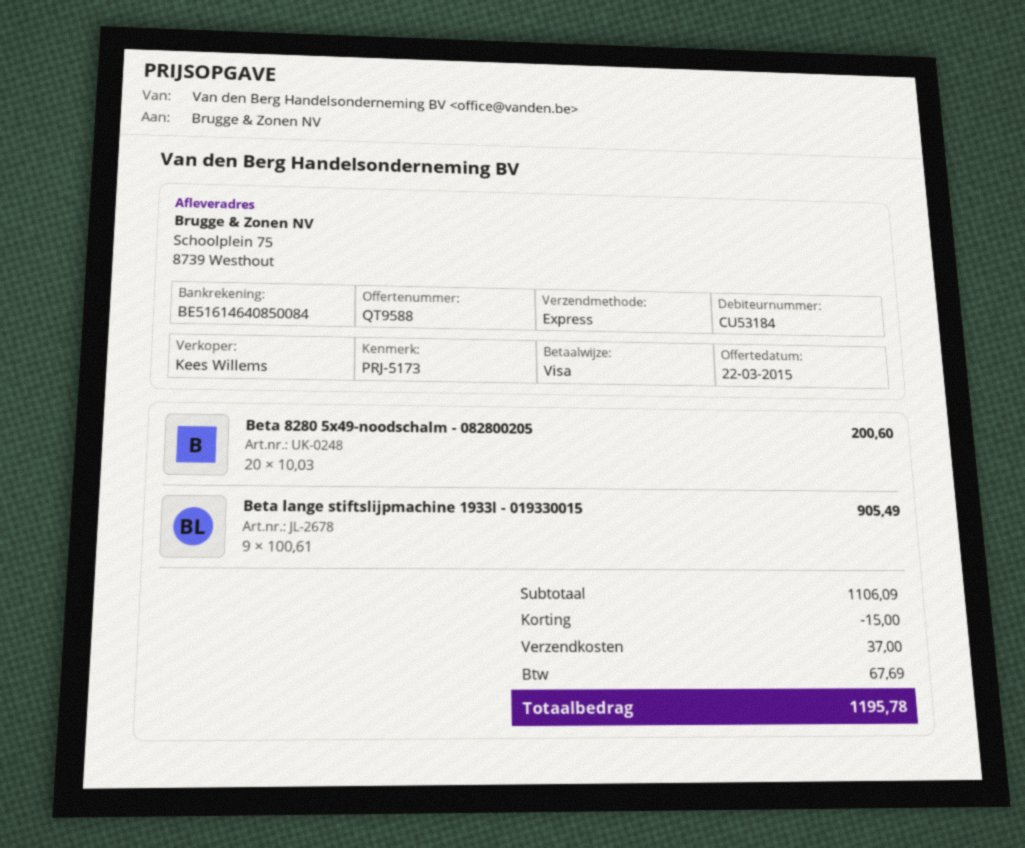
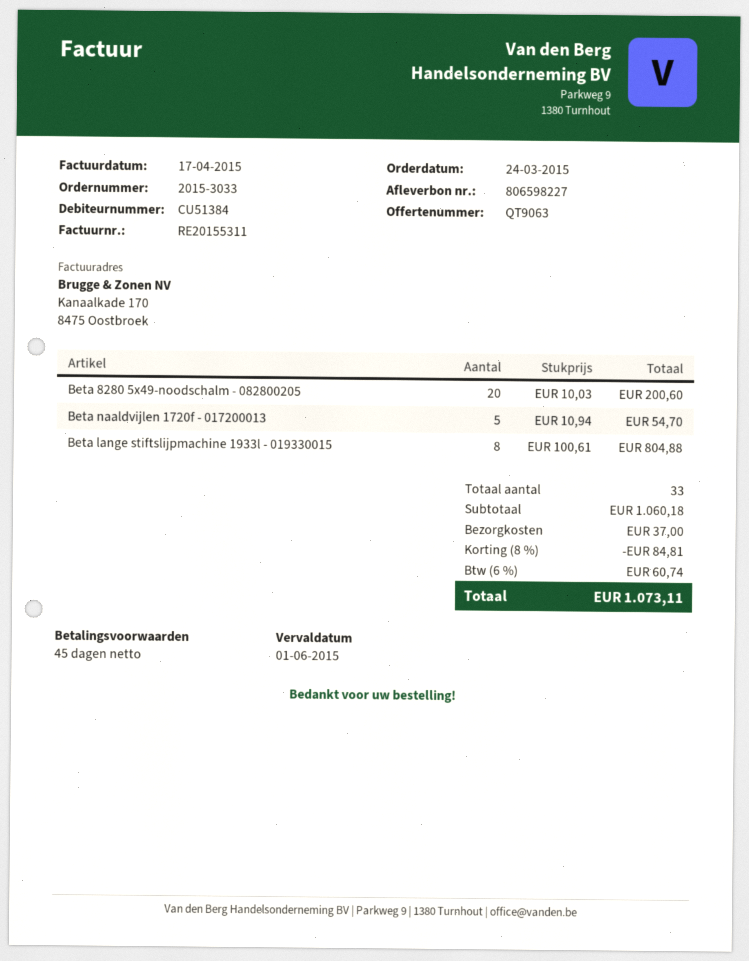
quote number: QT9588 -> QT9063
customer number: CU53184 -> CU51384
Beta lange stiftslijpmachine 1933l - 019330015: 9 x 100.61 = 905.49 -> 8 x 100.61 = 804.88
Beta naaldvijlen 1720f - 017200013: none -> 5 x 10.94 = 54.70
subtotal: 1106.09 -> 1060.18
discount: 15.00 -> 84.81
tax: 67.69 -> 60.74
total: 1195.78 -> 1073.11

